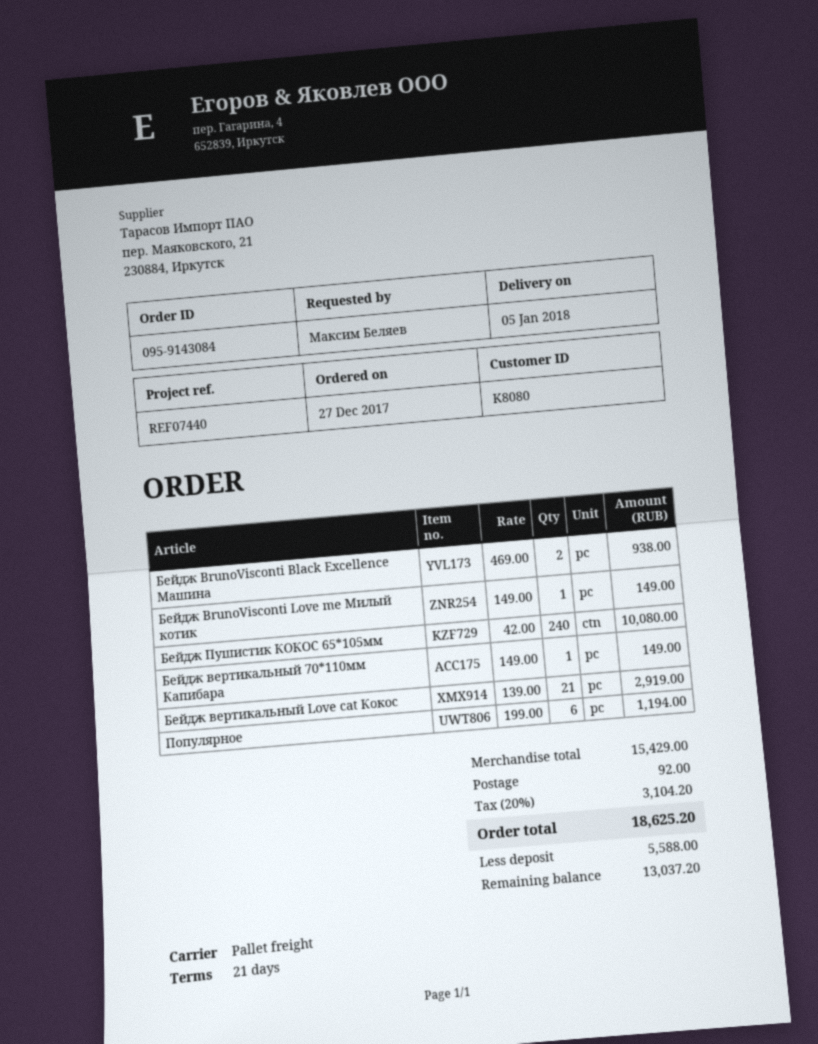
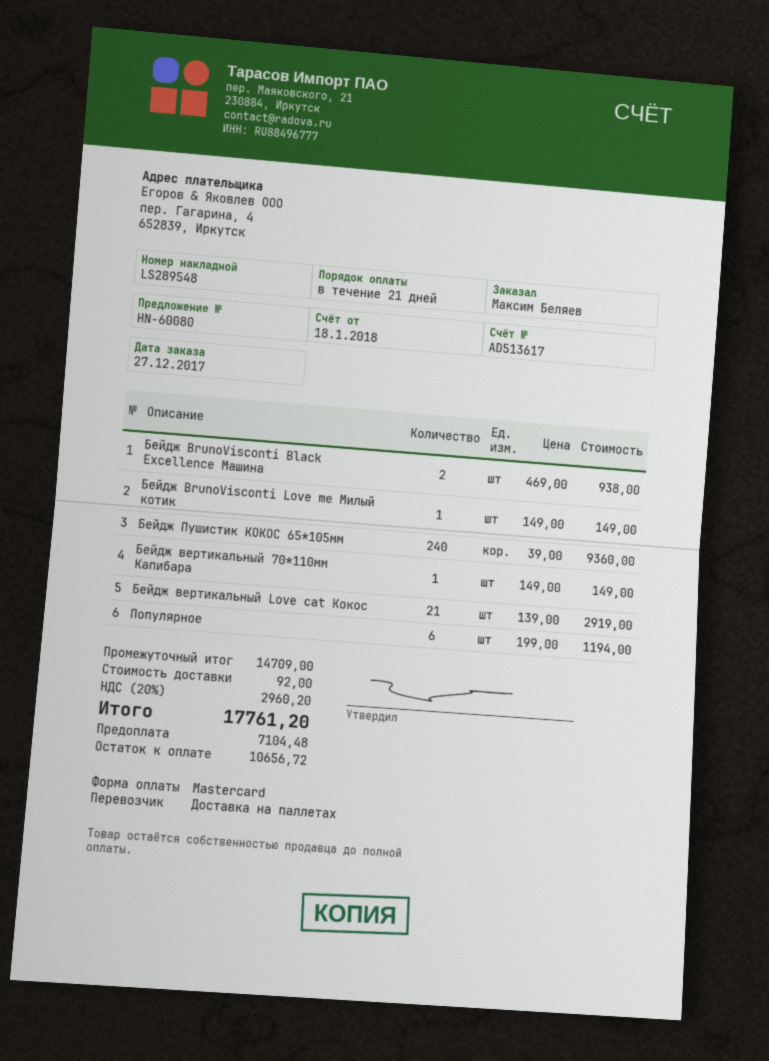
Бейдж Пушистик КОКОС 65*105мм: 240 x 42.00 = 10080.00 -> 240 x 39.00 = 9360.00
subtotal: 15429.00 -> 14709.00
tax: 20% = 3104.20 -> 20% = 2960.20
total: 18625.20 -> 17761.20
deposit: 5588.00 -> 7104.48
balance: 13037.20 -> 10656.72

